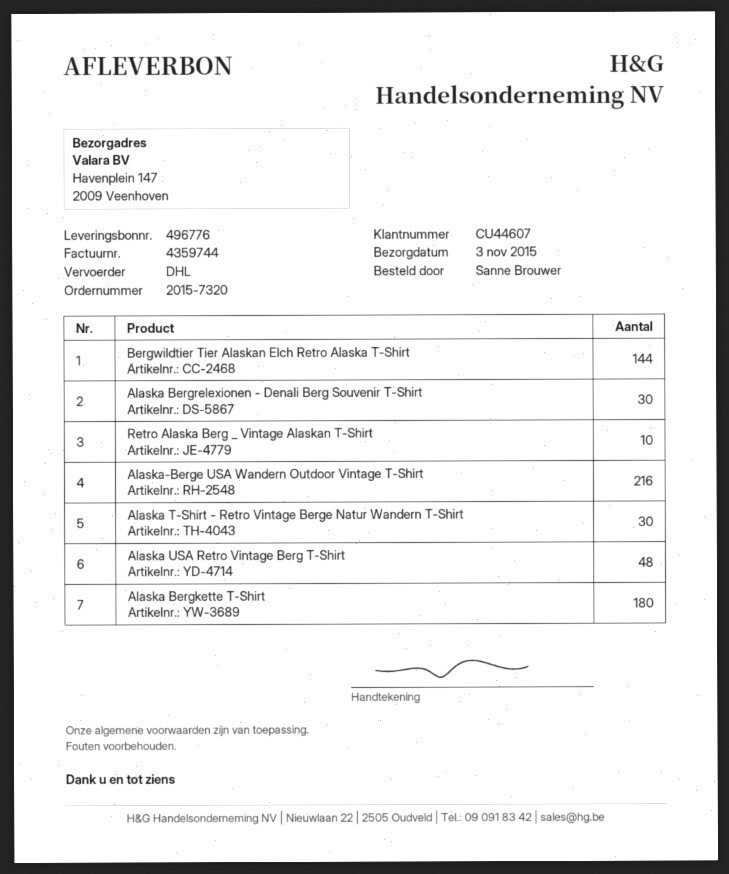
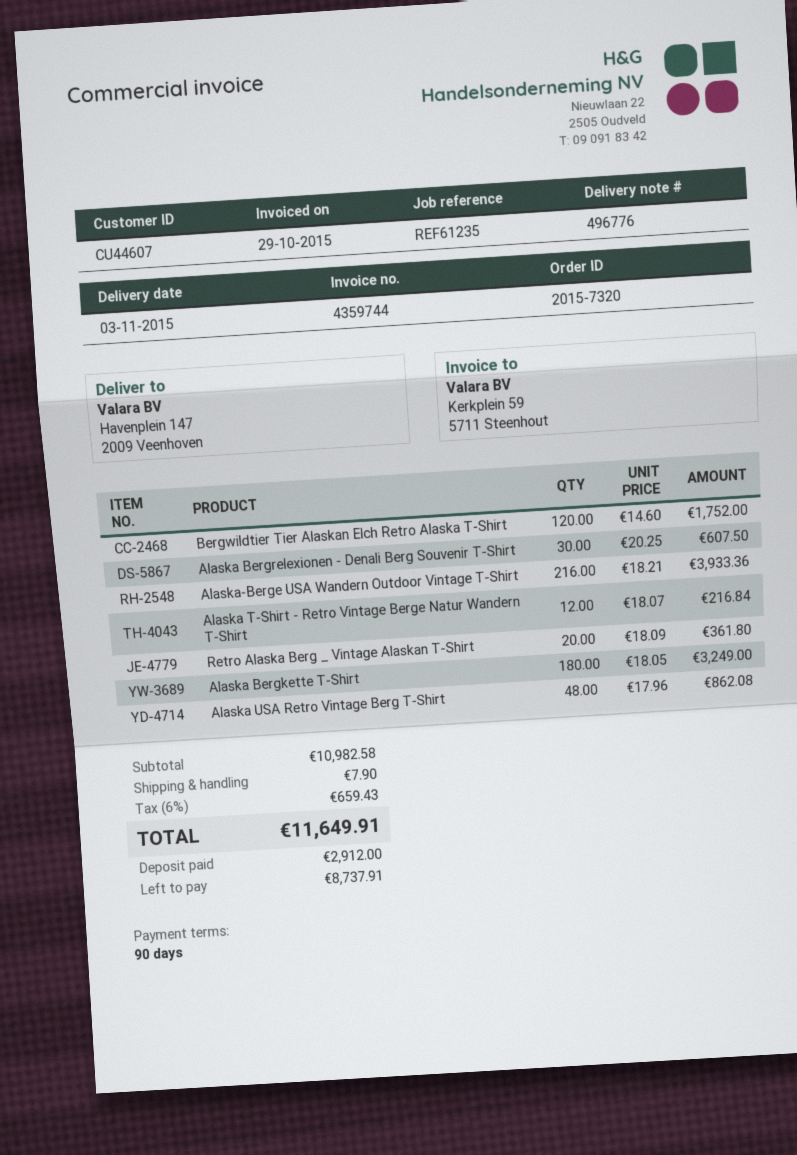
Bergwildtier Tier Alaskan Elch Retro Alaska T-Shirt: 144 -> 120
Retro Alaska Berg _ Vintage Alaskan T-Shirt: 10 -> 20
Alaska T-Shirt - Retro Vintage Berge Natur Wandern T-Shirt: 30 -> 12

